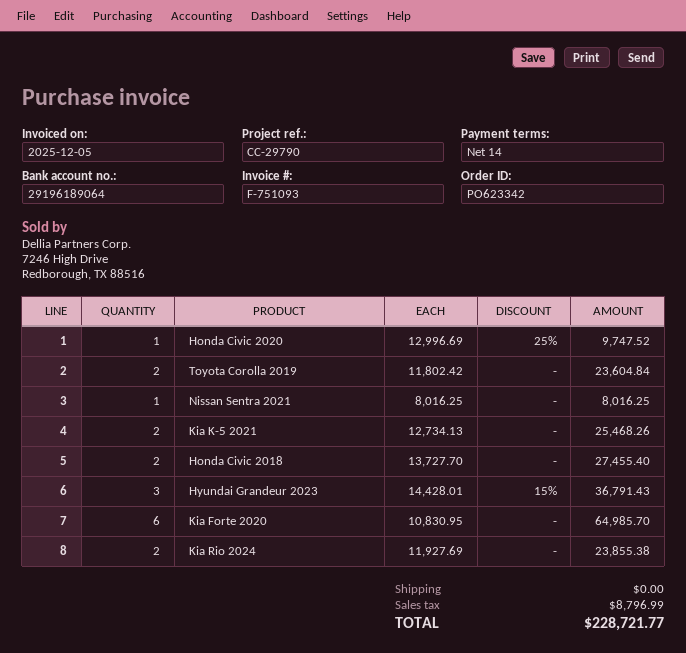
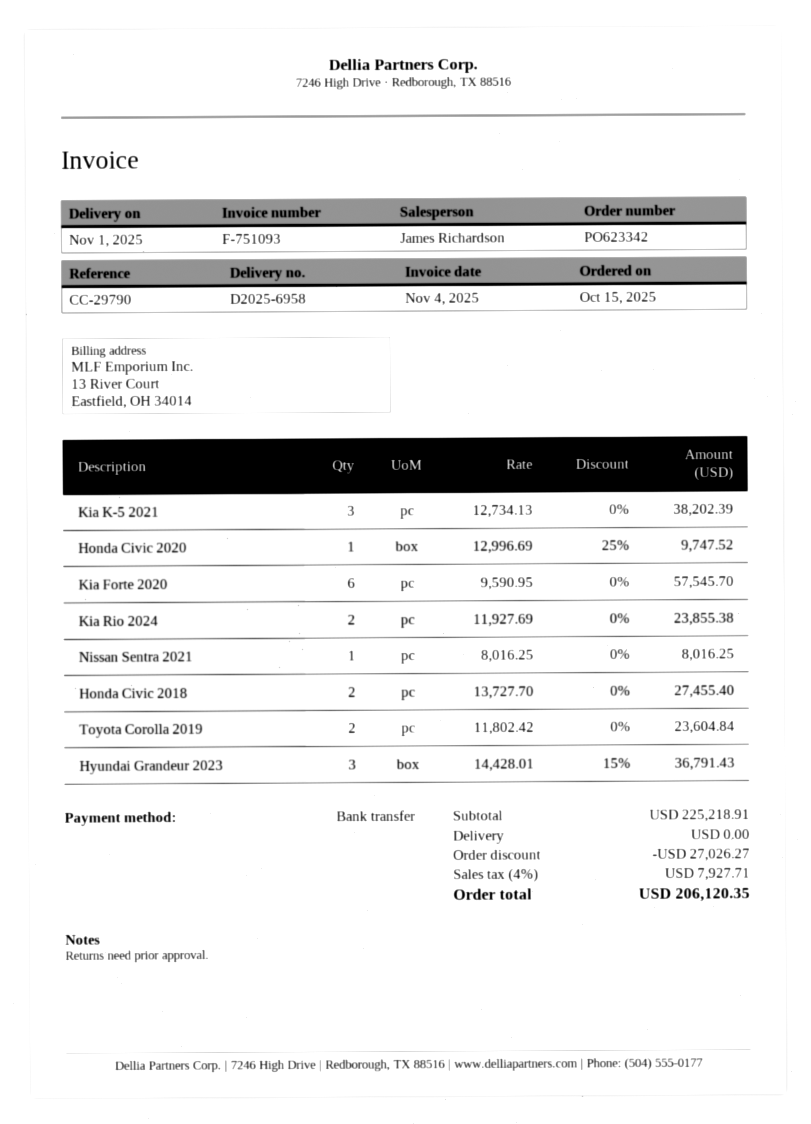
invoice date: 2025-12-05 -> 2025-11-04
Kia K-5 2021: 2 x 12734.13 = 25468.26 -> 3 x 12734.13 = 38202.39
Kia Forte 2020: 6 x 10830.95 = 64985.70 -> 6 x 9590.95 = 57545.70
discount: none -> 27026.27
tax: 8796.99 -> 7927.71
total: 228721.77 -> 206120.35

